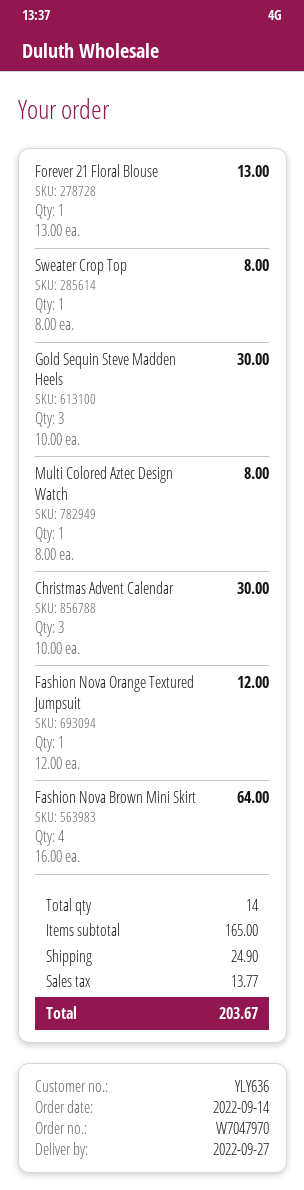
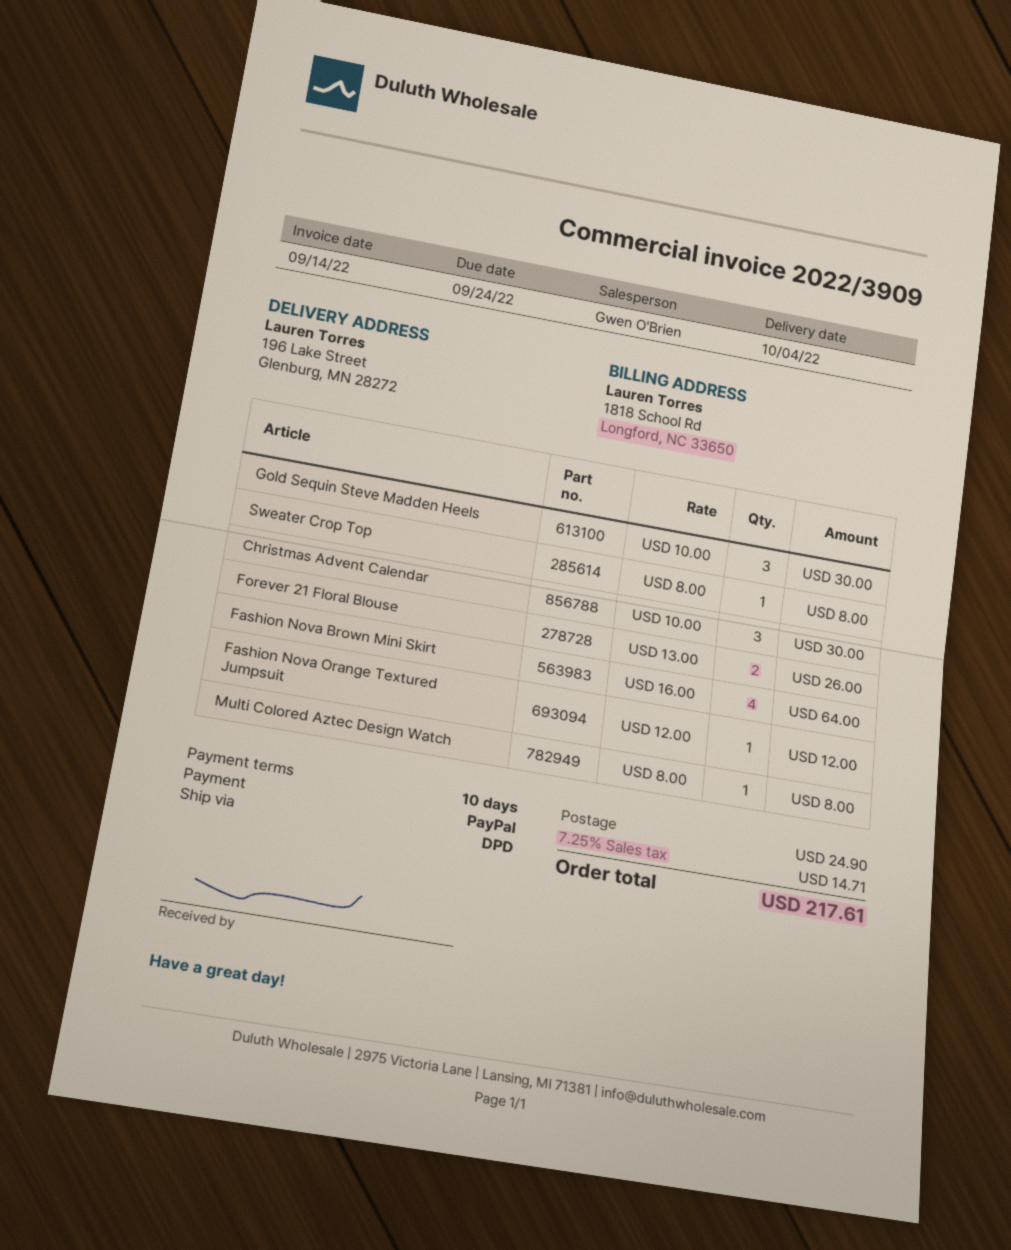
delivery date: 2022-09-27 -> 2022-10-04
Forever 21 Floral Blouse: 1 x 13.00 = 13.00 -> 2 x 13.00 = 26.00
tax: 13.77 -> 14.71
total: 203.67 -> 217.61

